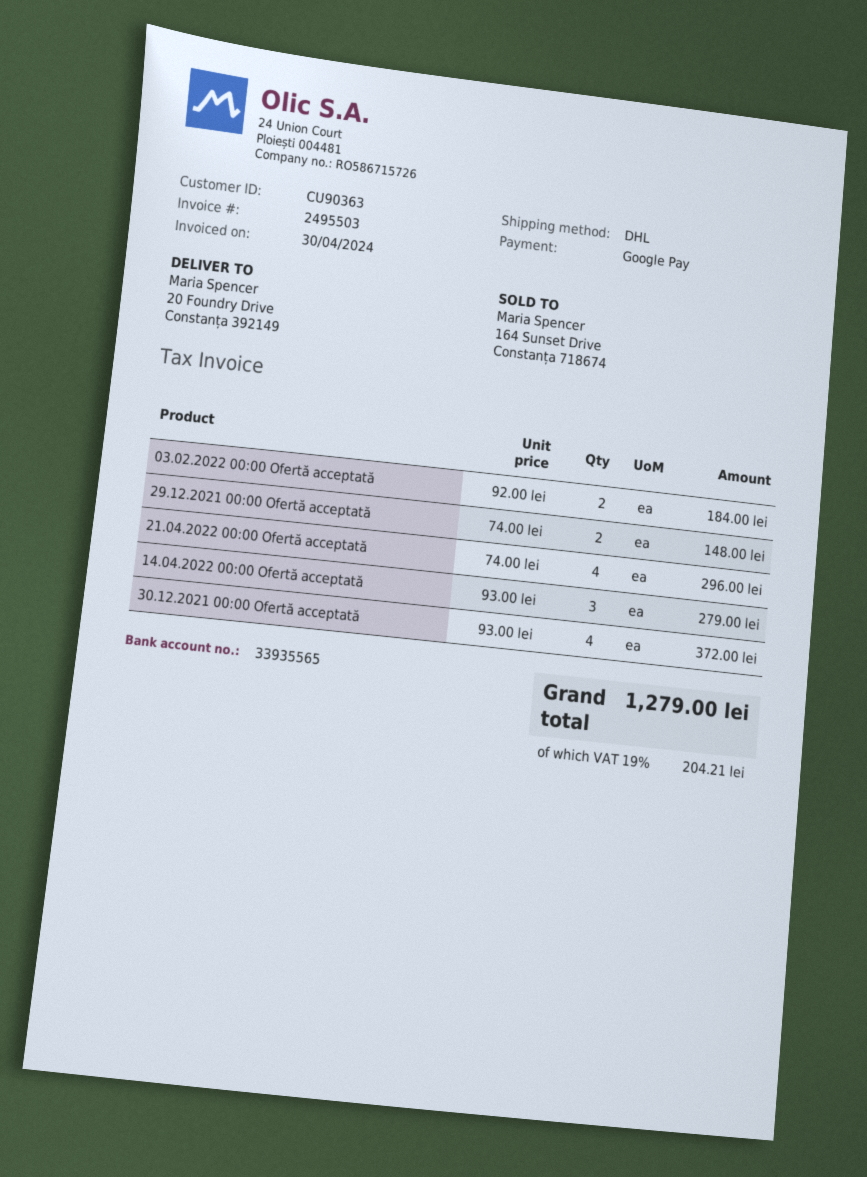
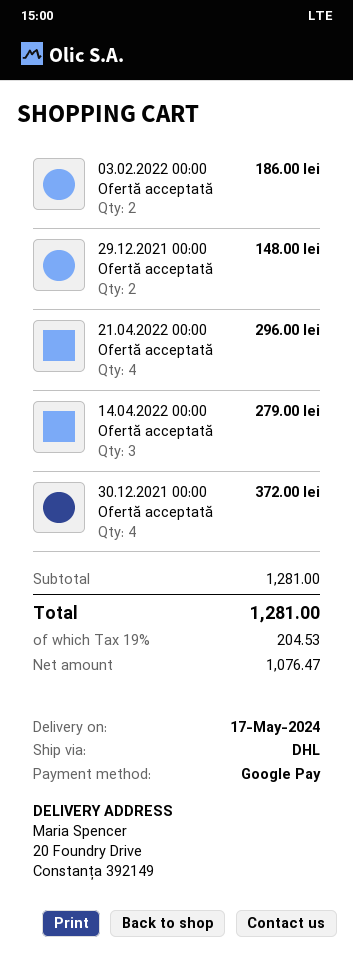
03.02.2022 00:00 Ofertă acceptată: 2 for 184.00 -> 2 for 186.00
tax: 19% = 204.21 -> 19% = 204.53
total: 1279.00 -> 1281.00

